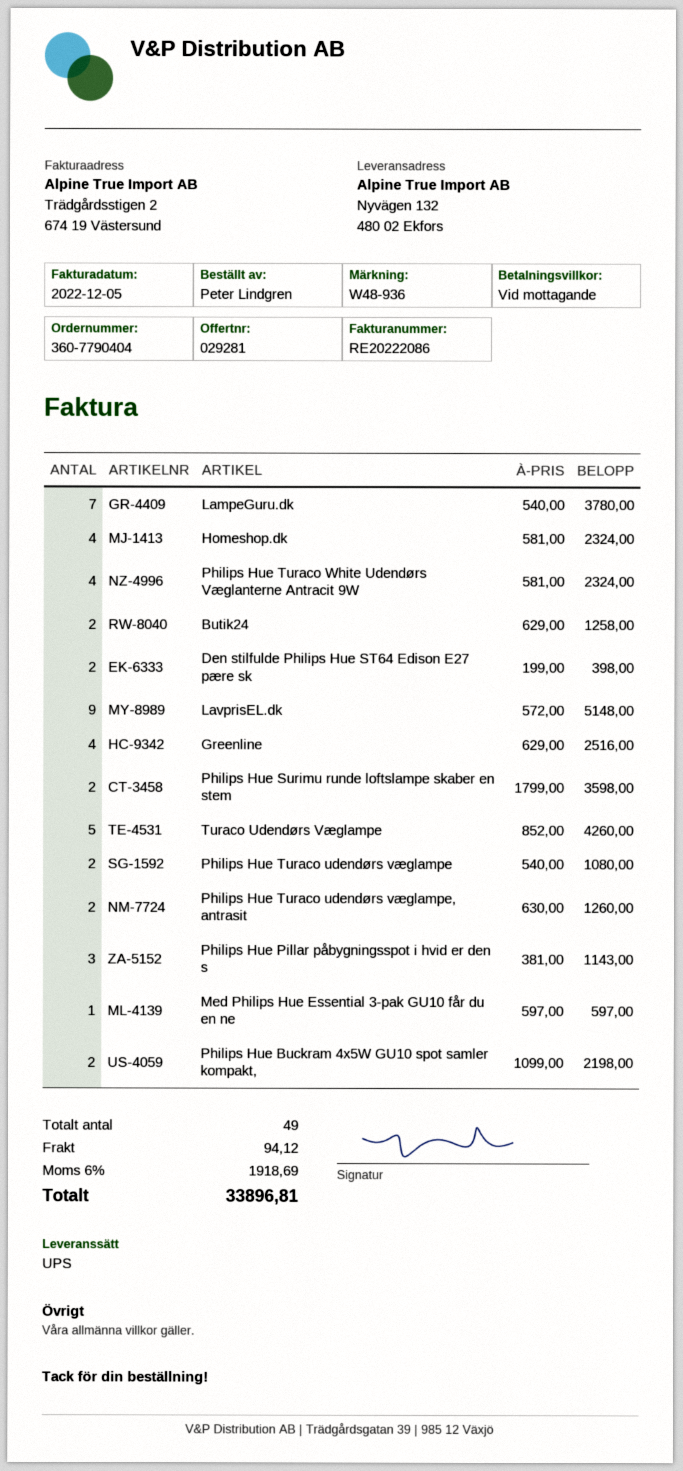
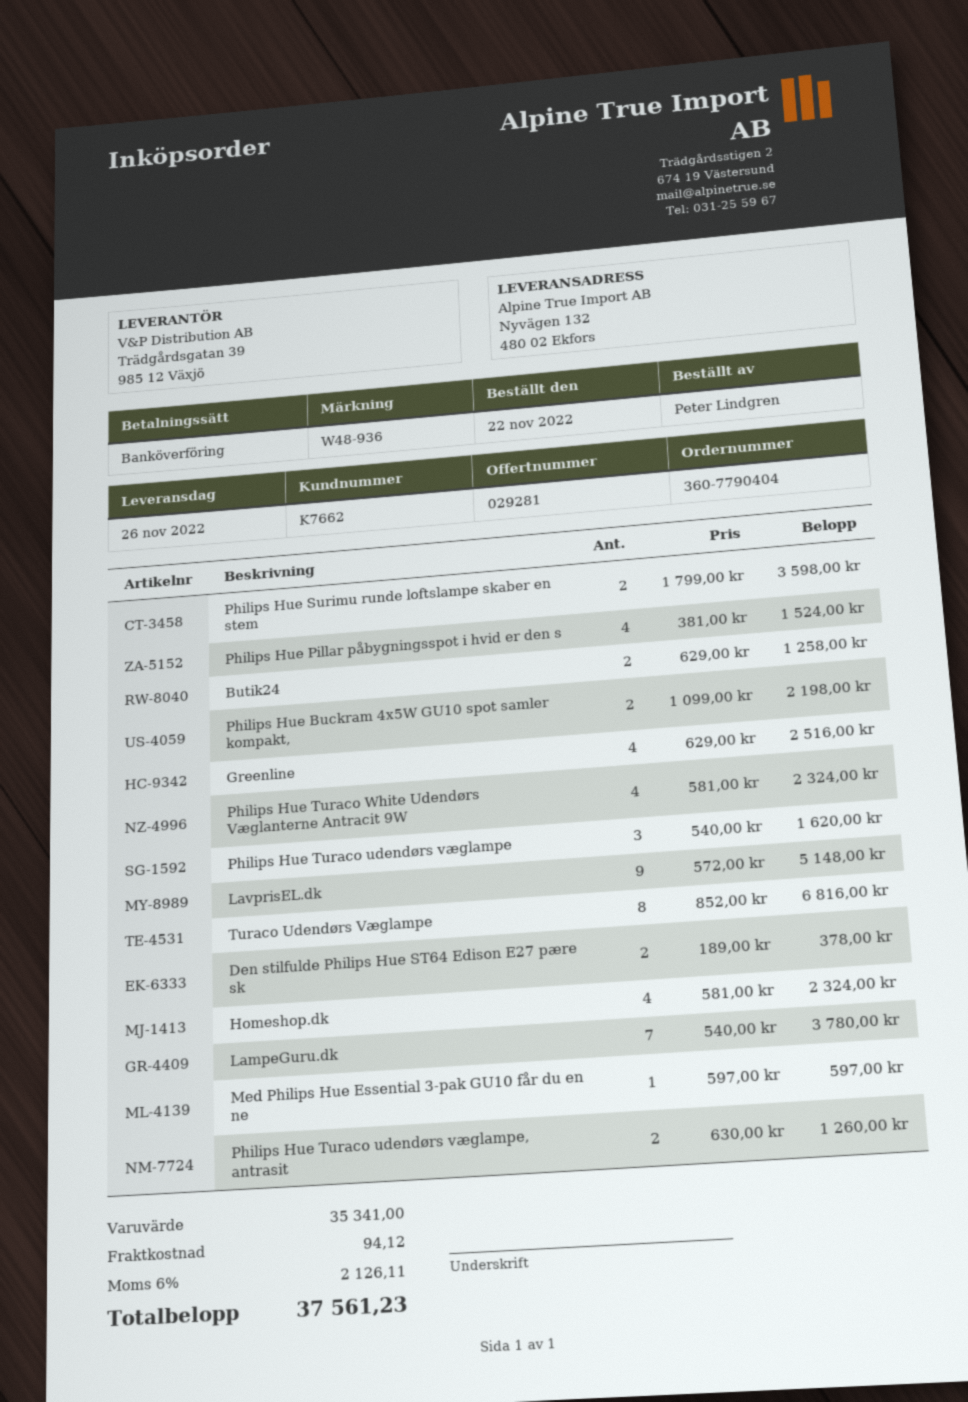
Den stilfulde Philips Hue ST64 Edison E27 pære sk: 2 x 199.00 = 398.00 -> 2 x 189.00 = 378.00
Turaco Udendørs Væglampe: 5 x 852.00 = 4260.00 -> 8 x 852.00 = 6816.00
Philips Hue Turaco udendørs væglampe: 2 x 540.00 = 1080.00 -> 3 x 540.00 = 1620.00
Philips Hue Pillar påbygningsspot i hvid er den s: 3 x 381.00 = 1143.00 -> 4 x 381.00 = 1524.00
tax: 6% = 1918.69 -> 6% = 2126.11
total: 33896.81 -> 37561.23

